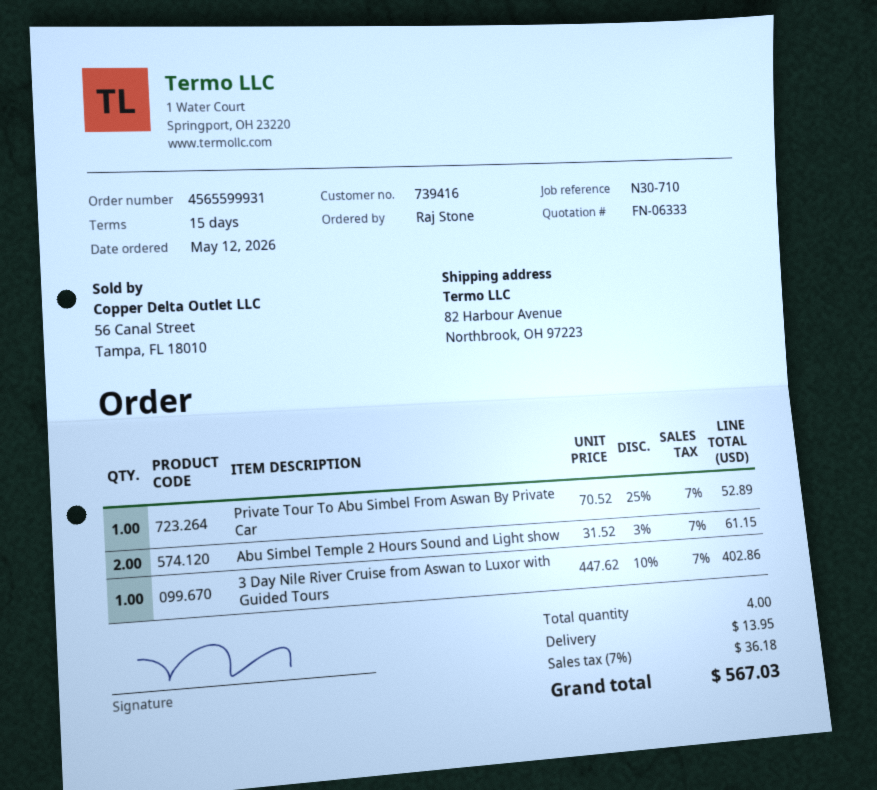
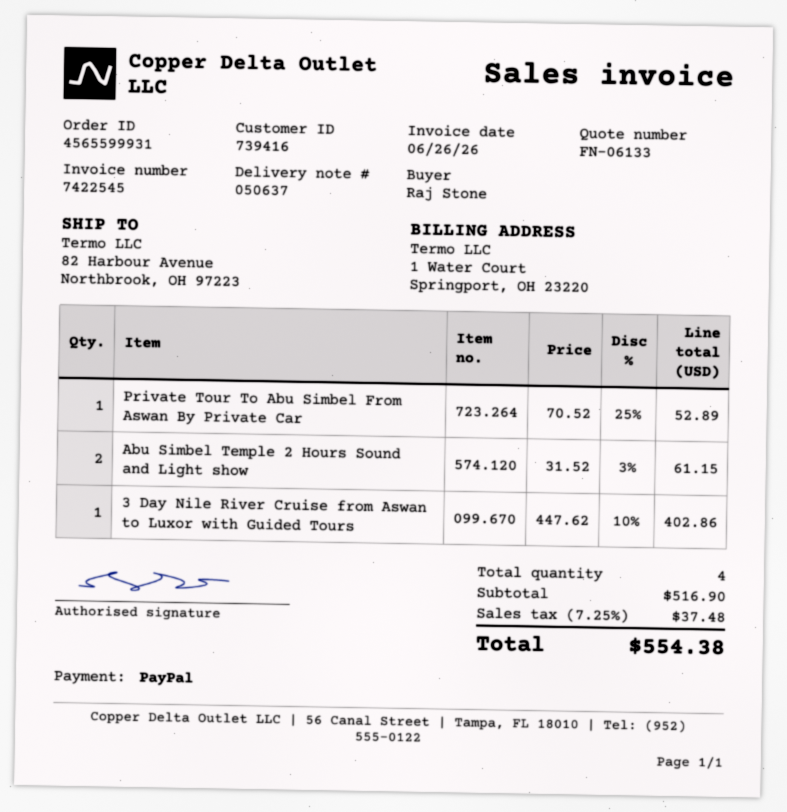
quote number: FN-06333 -> FN-06133
shipping: 13.95 -> none
tax: 7% = 36.18 -> 7.25% = 37.48
total: 567.03 -> 554.38

